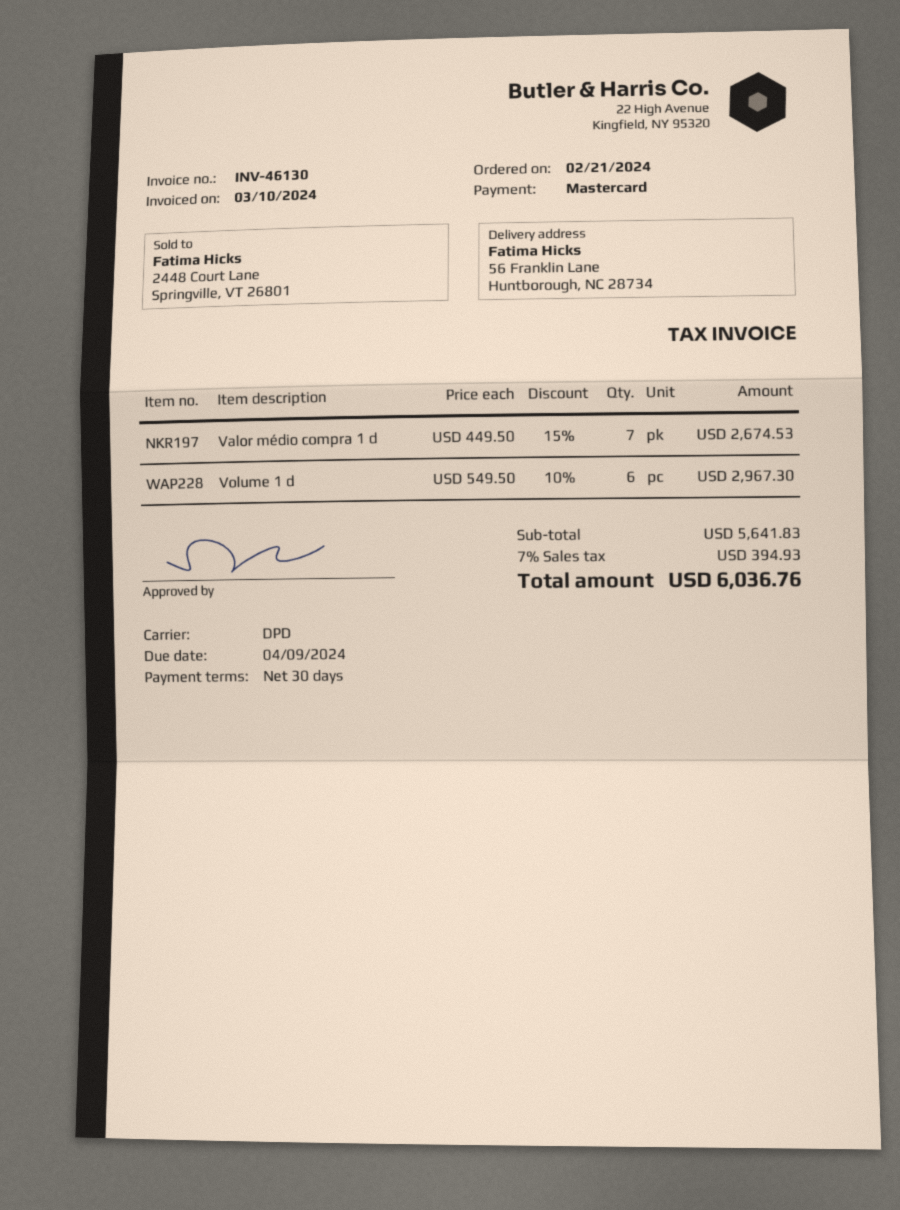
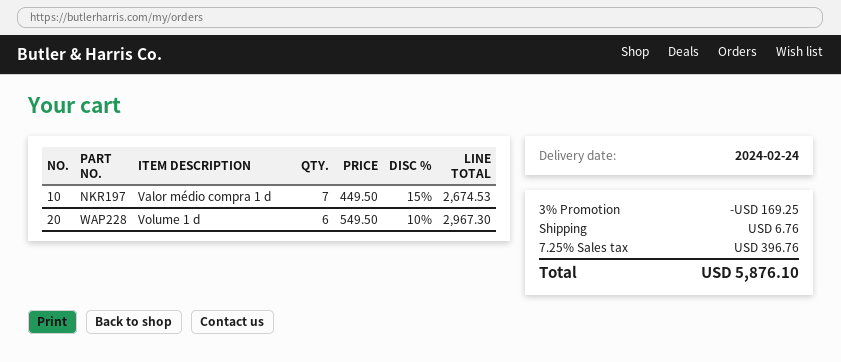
discount: none -> 3% = 169.25
shipping: none -> 6.76
tax: 7% = 394.93 -> 7.25% = 396.76
total: 6036.76 -> 5876.10

